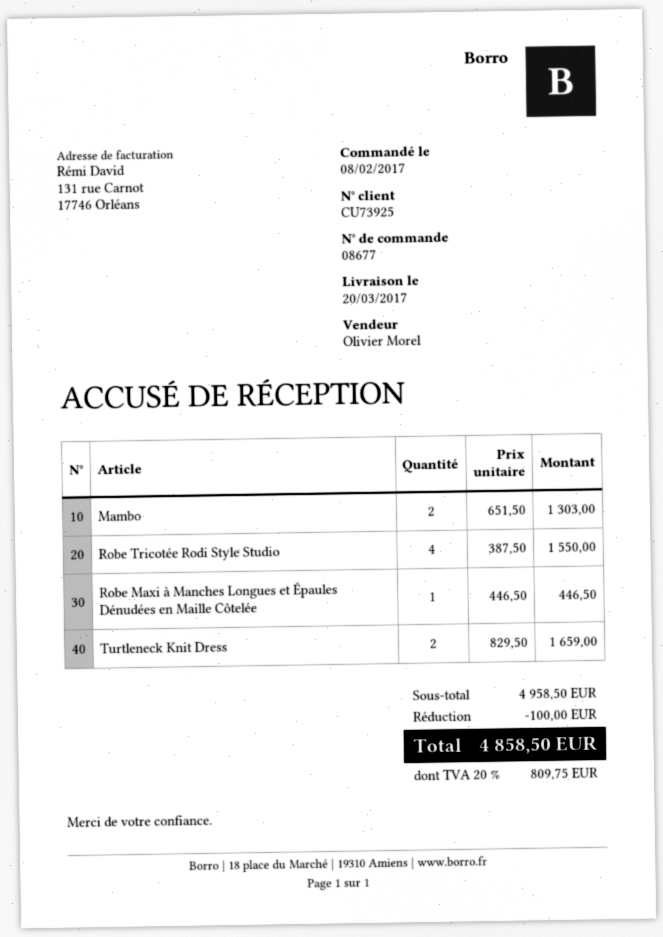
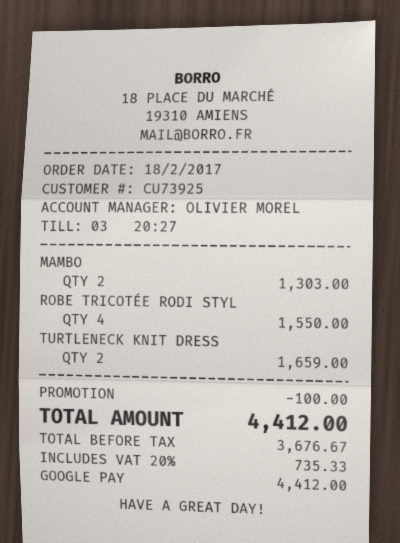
order date: 2017-02-08 -> 2017-02-18
Robe Maxi à Manches Longues et Épaules Dénudées en Maille Côtelée: 1 for 446.50 -> none
tax: 20% = 809.75 -> 20% = 735.33
total: 4858.50 -> 4412.00

